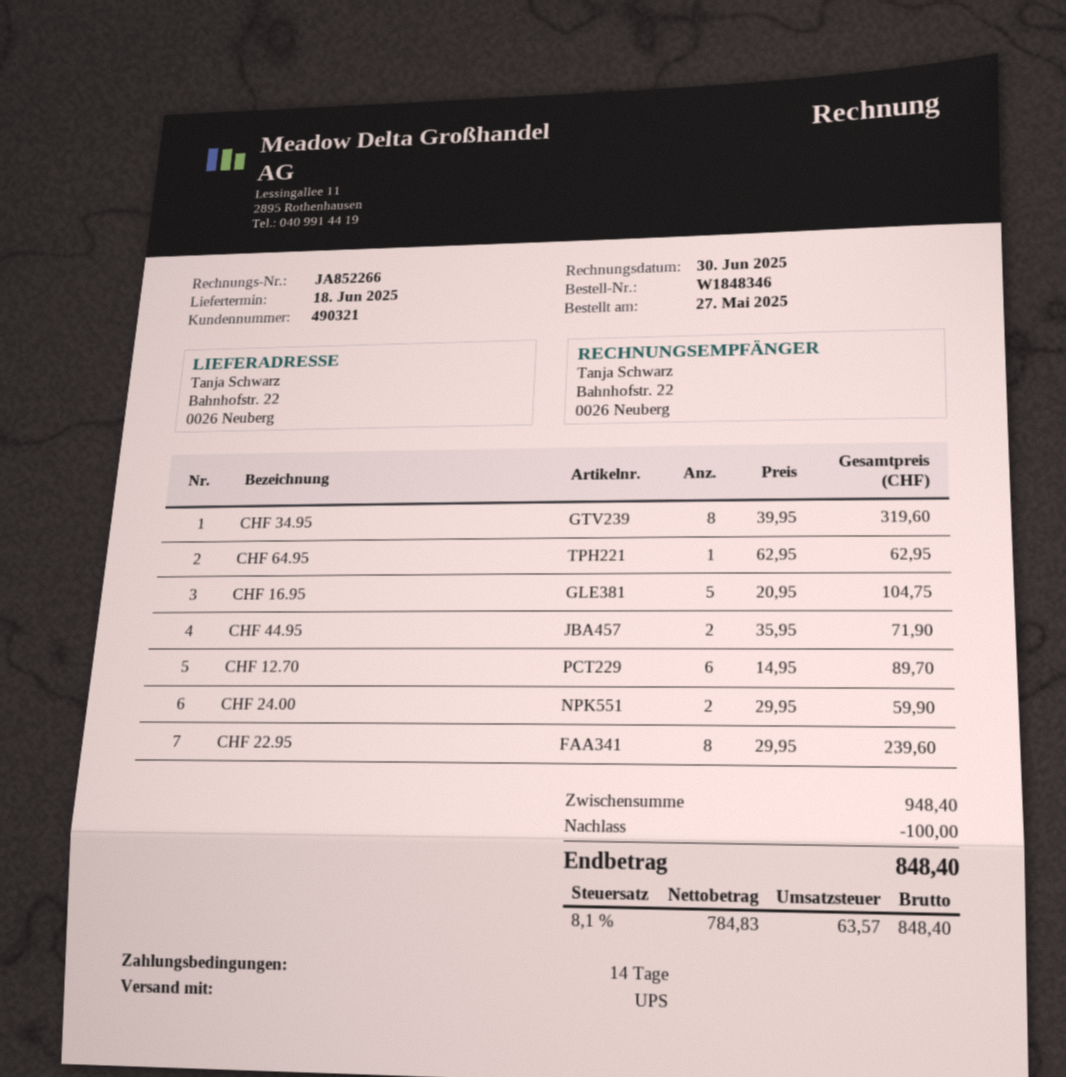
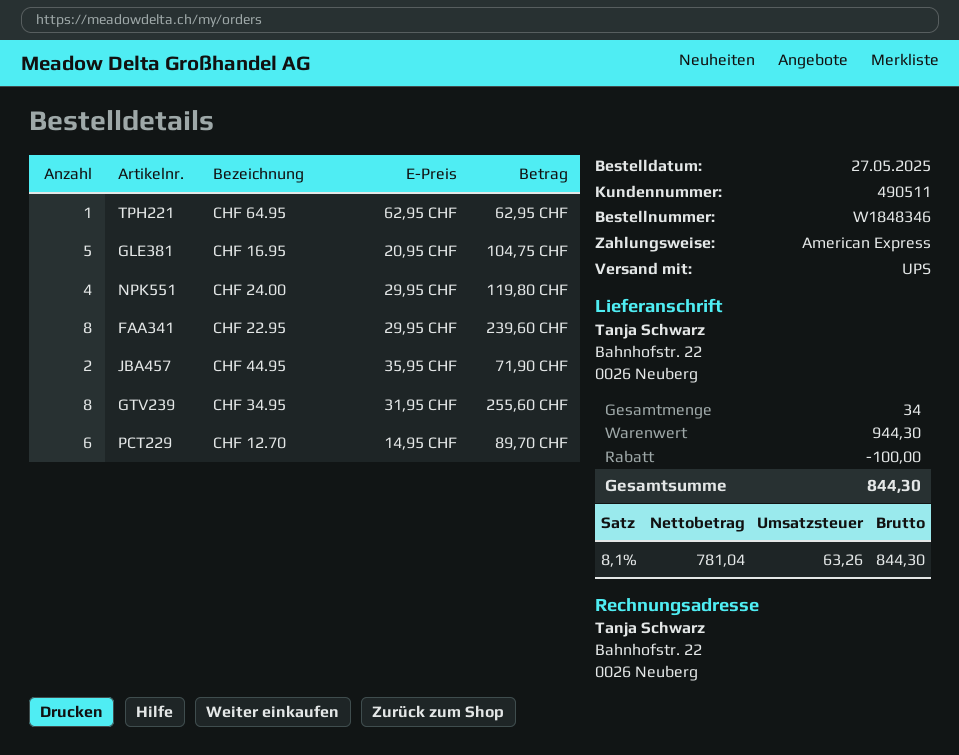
customer number: 490321 -> 490511
CHF 34.95: 8 x 39.95 = 319.60 -> 8 x 31.95 = 255.60
CHF 24.00: 2 x 29.95 = 59.90 -> 4 x 29.95 = 119.80
subtotal: 948.40 -> 944.30
net: 784.83 -> 781.04
tax: 8.1% = 63.57 -> 8.1% = 63.26
total: 848.40 -> 844.30

